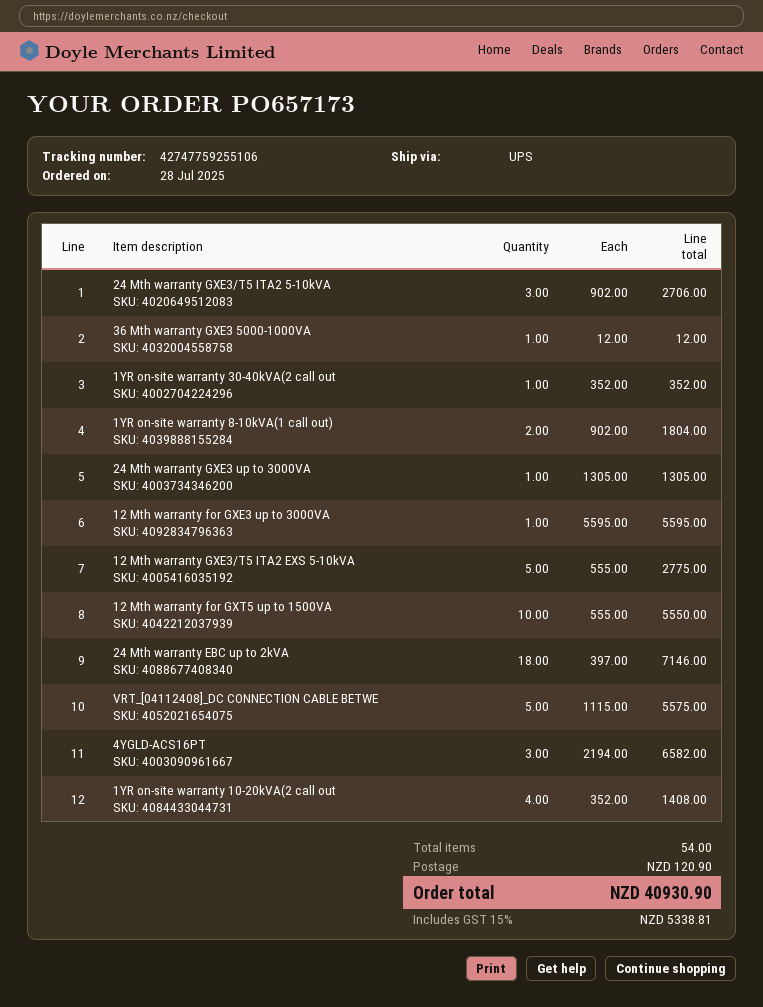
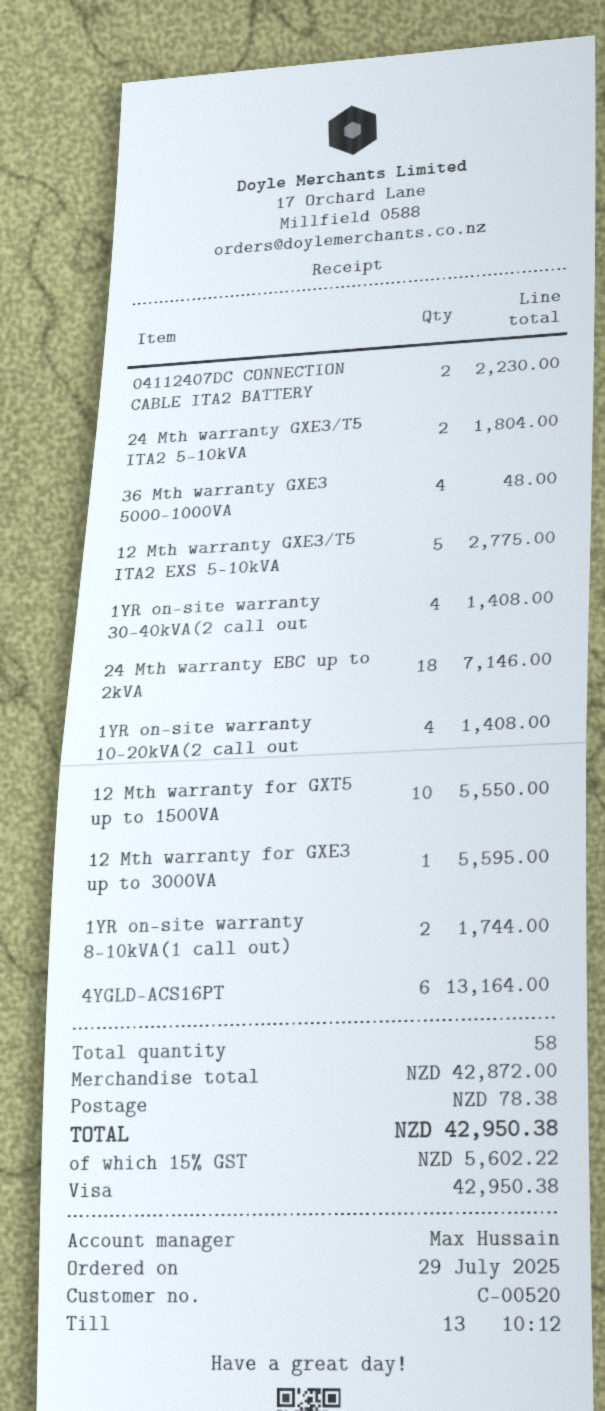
order date: 2025-07-28 -> 2025-07-29
24 Mth warranty GXE3/T5 ITA2 5-10kVA: 3 for 2706.00 -> 2 for 1804.00
36 Mth warranty GXE3 5000-1000VA: 1 for 12.00 -> 4 for 48.00
1YR on-site warranty 30-40kVA(2 call out: 1 for 352.00 -> 4 for 1408.00
1YR on-site warranty 8-10kVA(1 call out): 2 for 1804.00 -> 2 for 1744.00
24 Mth warranty GXE3 up to 3000VA: 1 for 1305.00 -> none
VRT_[04112408]_DC CONNECTION CABLE BETWE: 5 for 5575.00 -> none
4YGLD-ACS16PT: 3 for 6582.00 -> 6 for 13164.00
04112407DC CONNECTION CABLE ITA2 BATTERY: none -> 2 for 2230.00
total quantity: 54 -> 58
shipping: 120.90 -> 78.38
tax: 15% = 5338.81 -> 15% = 5602.22
total: 40930.90 -> 42950.38

